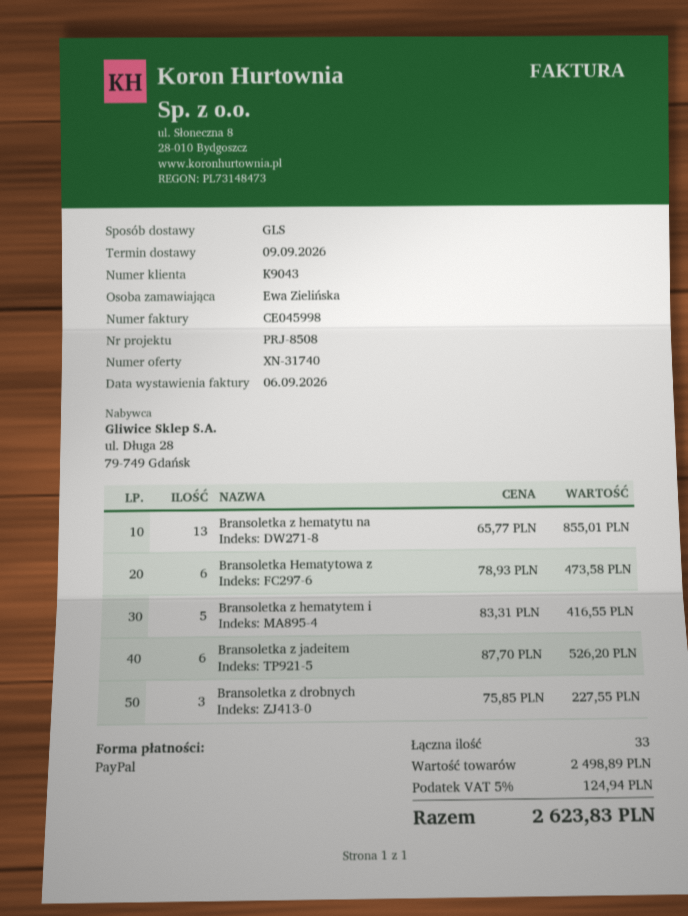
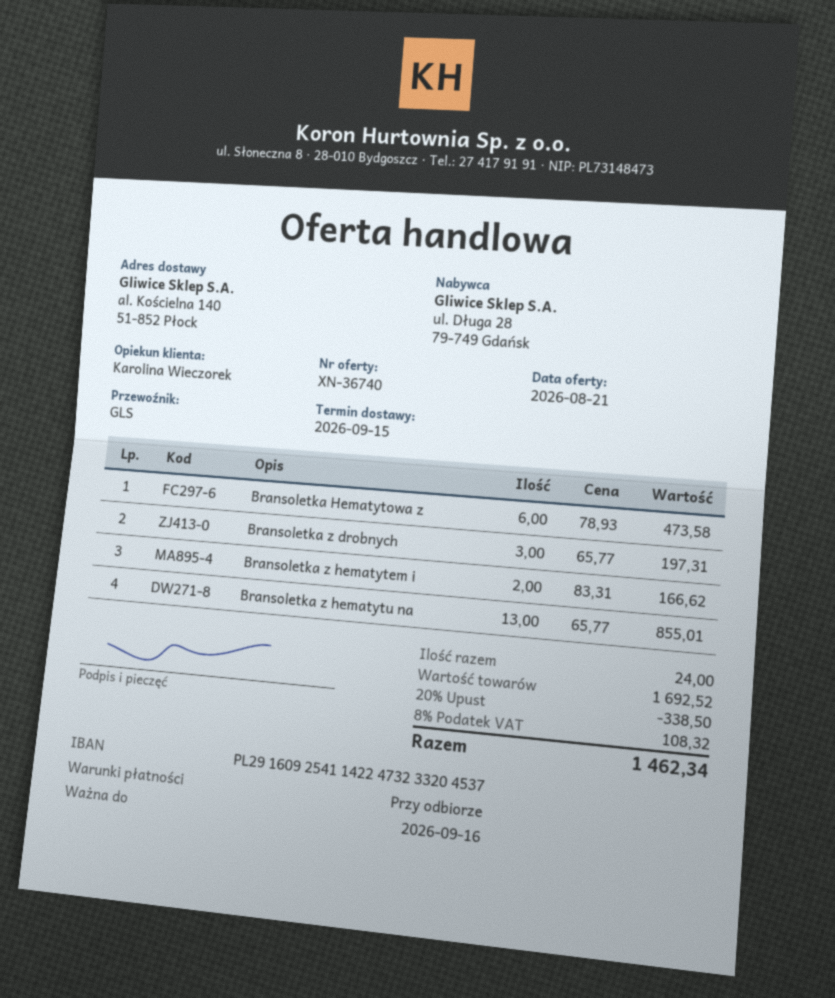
quote number: XN-31740 -> XN-36740
delivery date: 2026-09-09 -> 2026-09-15
Bransoletka z hematytem i: 5 x 83.31 = 416.55 -> 2 x 83.31 = 166.62
Bransoletka z jadeitem: 6 x 87.70 = 526.20 -> none
Bransoletka z drobnych: 3 x 75.85 = 227.55 -> 3 x 65.77 = 197.31
total quantity: 33 -> 24
subtotal: 2498.89 -> 1692.52
discount: none -> 20% = 338.50
tax: 5% = 124.94 -> 8% = 108.32
total: 2623.83 -> 1462.34

